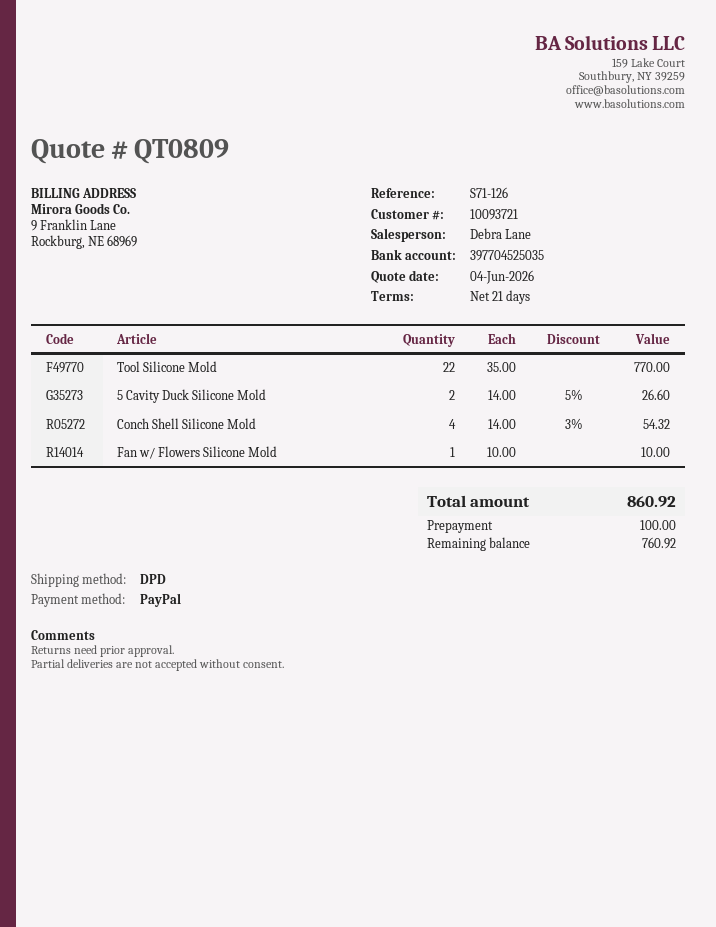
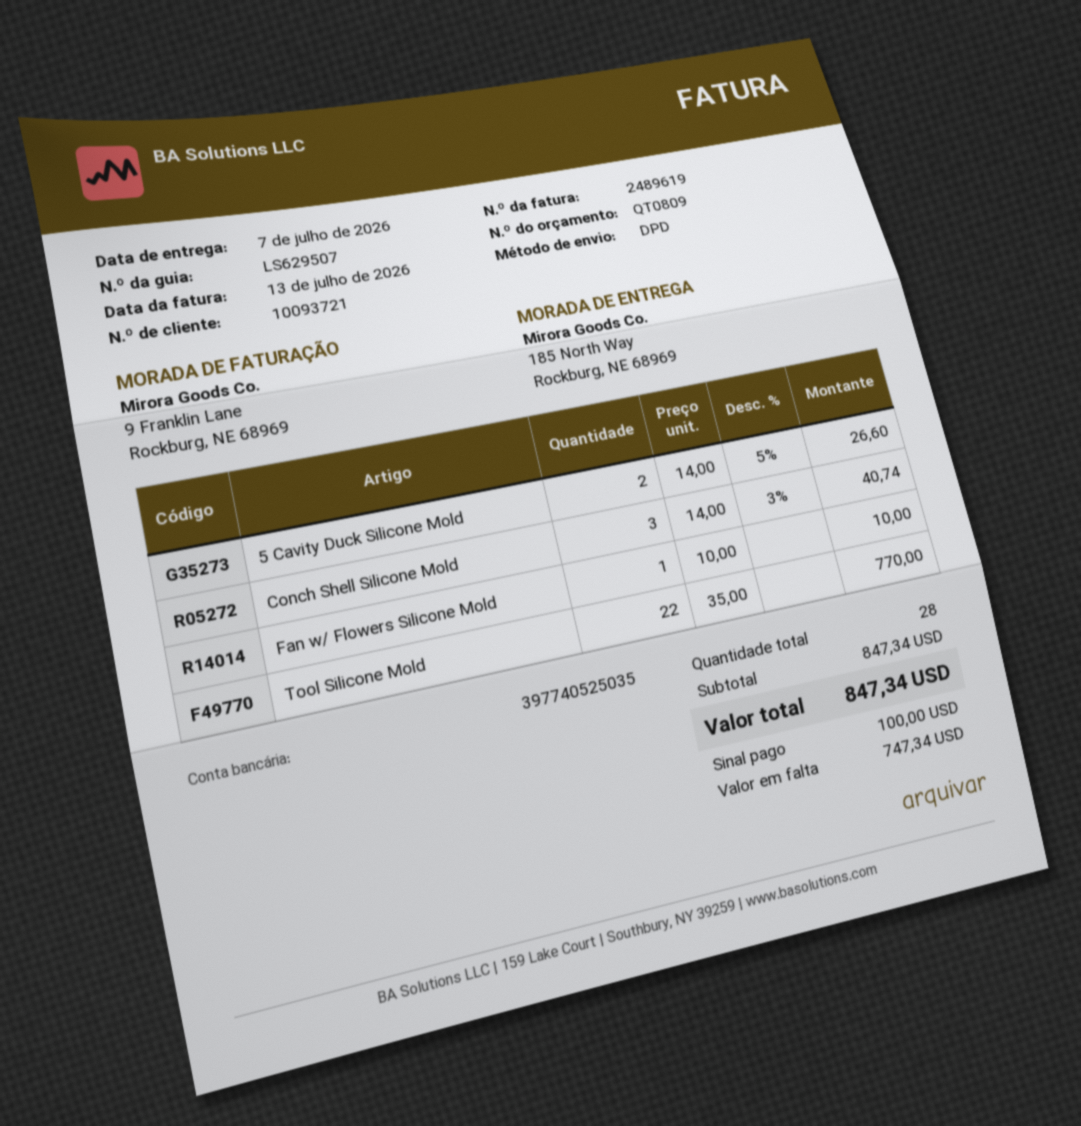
bank account: 397704525035 -> 397740525035
Conch Shell Silicone Mold: 4 x 14.00 - 3% = 54.32 -> 3 x 14.00 - 3% = 40.74
total: 860.92 -> 847.34
balance: 760.92 -> 747.34

